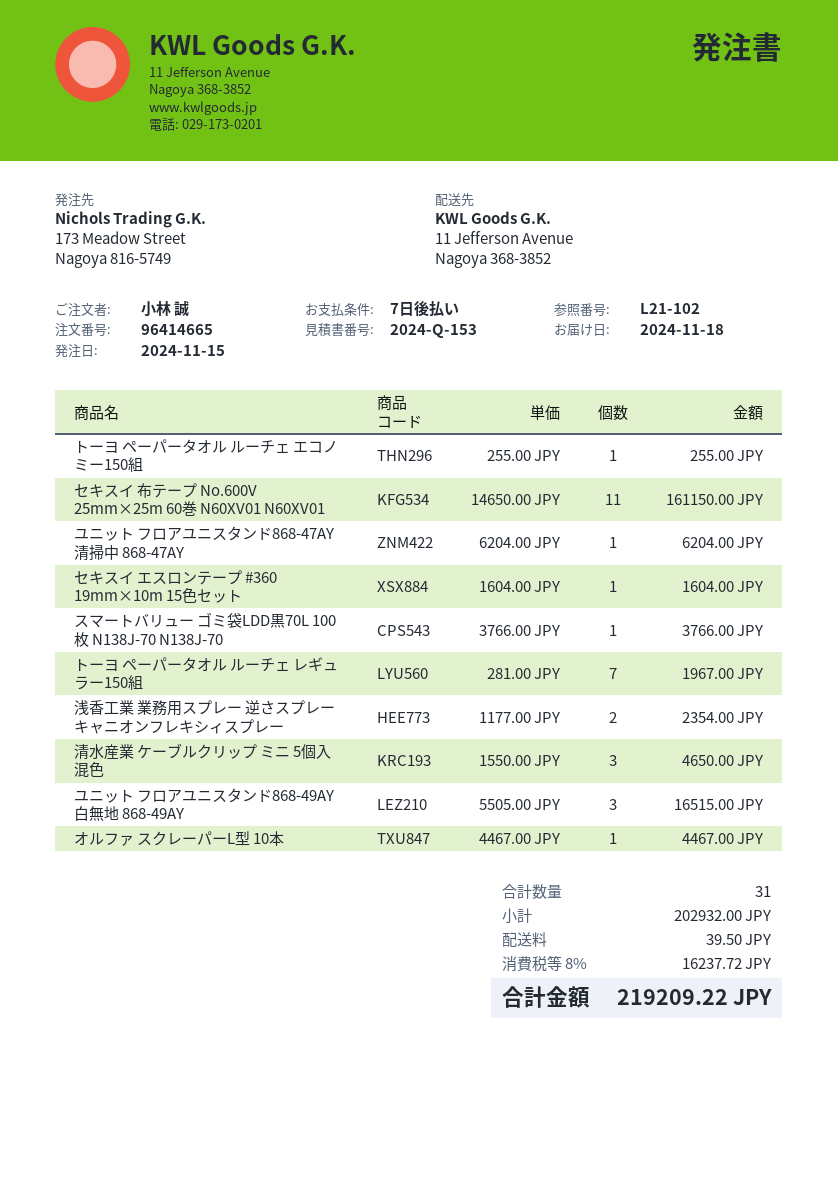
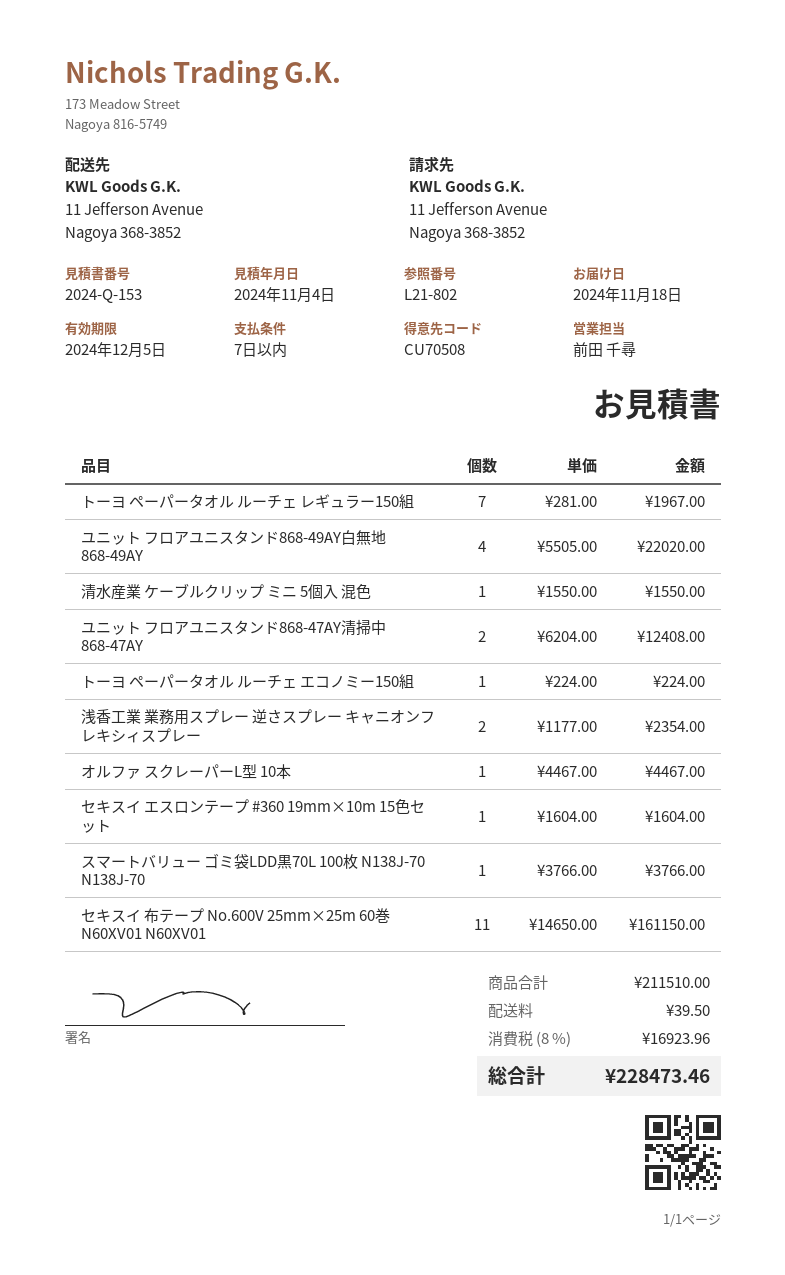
reference: L21-102 -> L21-802
トーヨ ペーパータオル ルーチェ エコノミー150組: 1 x 255.00 = 255.00 -> 1 x 224.00 = 224.00
ユニット フロアユニスタンド868-47AY清掃中 868-47AY: 1 x 6204.00 = 6204.00 -> 2 x 6204.00 = 12408.00
清水産業 ケーブルクリップ ミニ 5個入 混色: 3 x 1550.00 = 4650.00 -> 1 x 1550.00 = 1550.00
ユニット フロアユニスタンド868-49AY白無地 868-49AY: 3 x 5505.00 = 16515.00 -> 4 x 5505.00 = 22020.00
subtotal: 202932.00 -> 211510.00
tax: 8% = 16237.72 -> 8% = 16923.96
total: 219209.22 -> 228473.46

